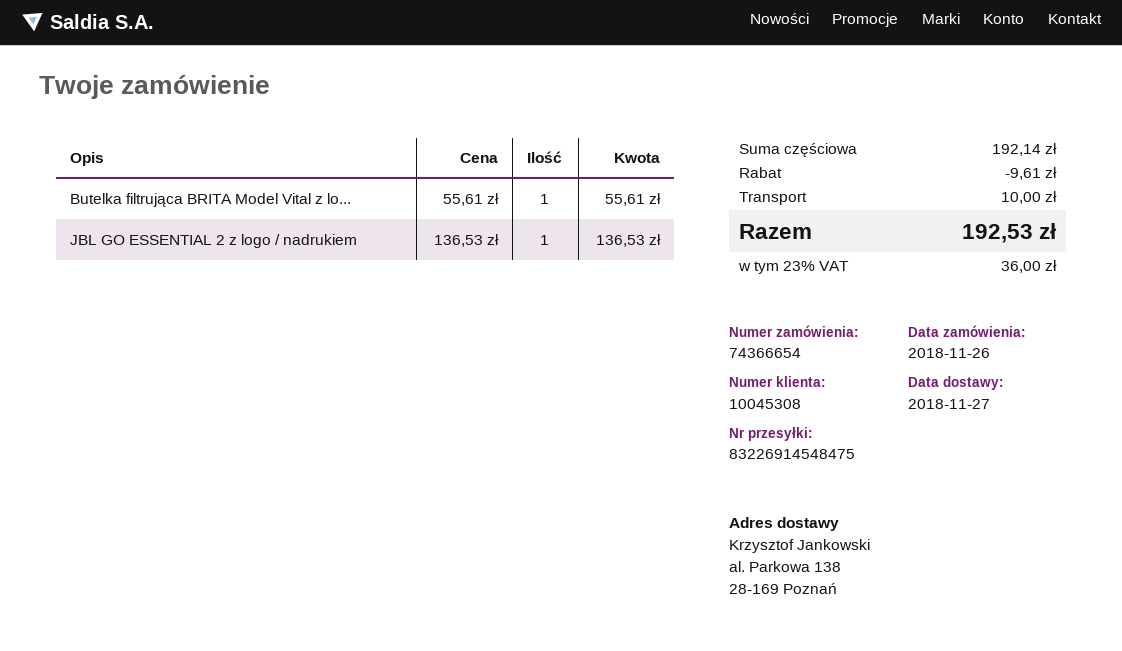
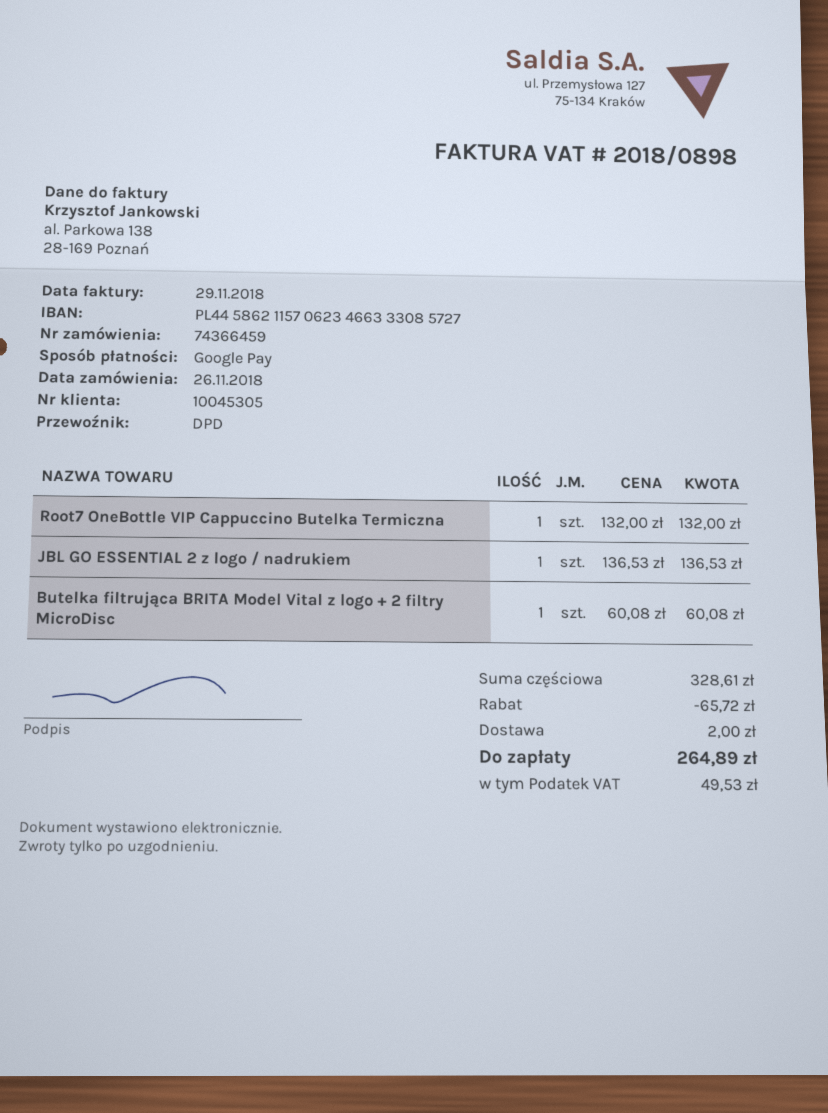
order number: 74366654 -> 74366459
customer number: 10045308 -> 10045305
Butelka filtrująca BRITA Model Vital z lo...: 1 x 55.61 = 55.61 -> 1 x 60.08 = 60.08
Root7 OneBottle VIP Cappuccino Butelka Termiczna: none -> 1 x 132.00 = 132.00
subtotal: 192.14 -> 328.61
discount: 9.61 -> 65.72
shipping: 10.00 -> 2.00
tax: 36.00 -> 49.53
total: 192.53 -> 264.89

